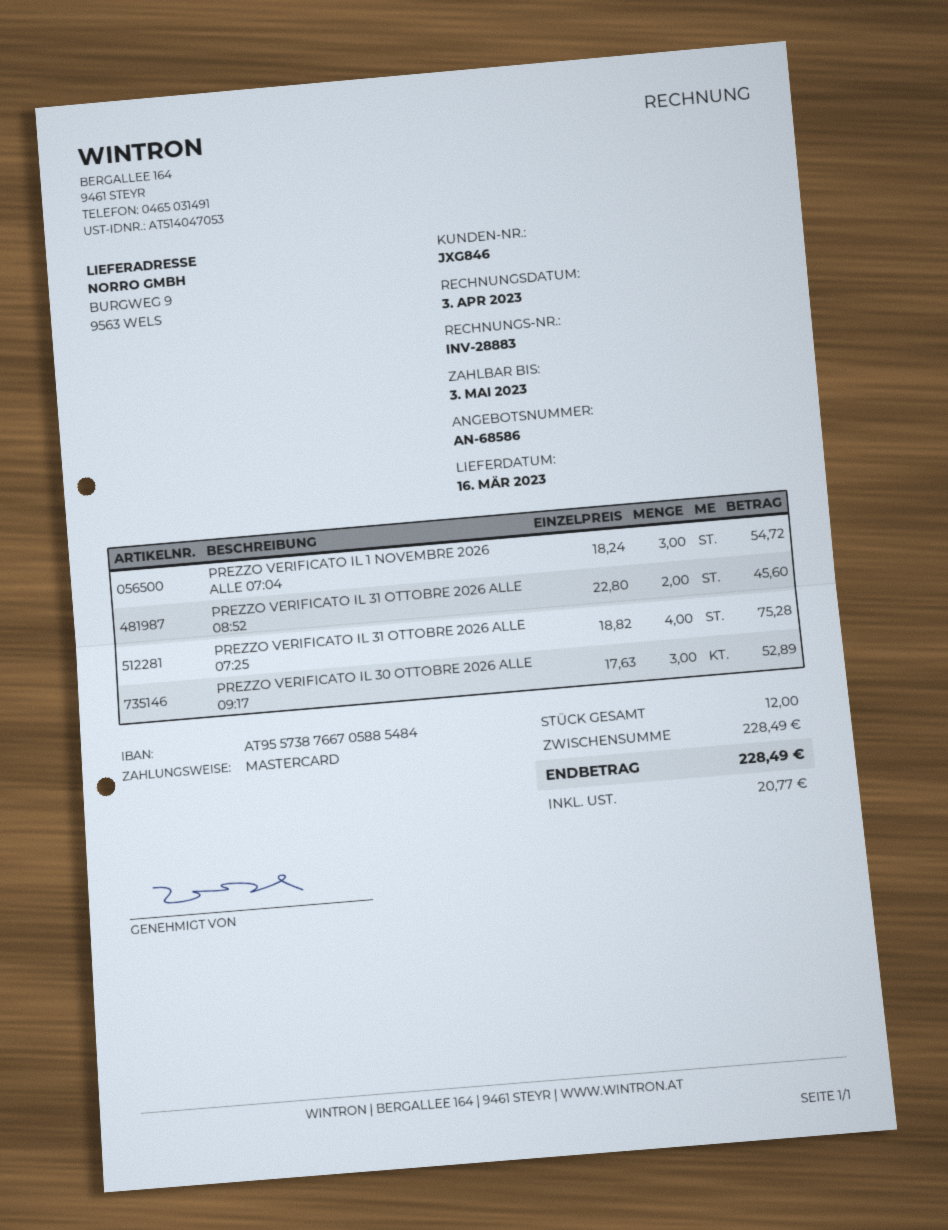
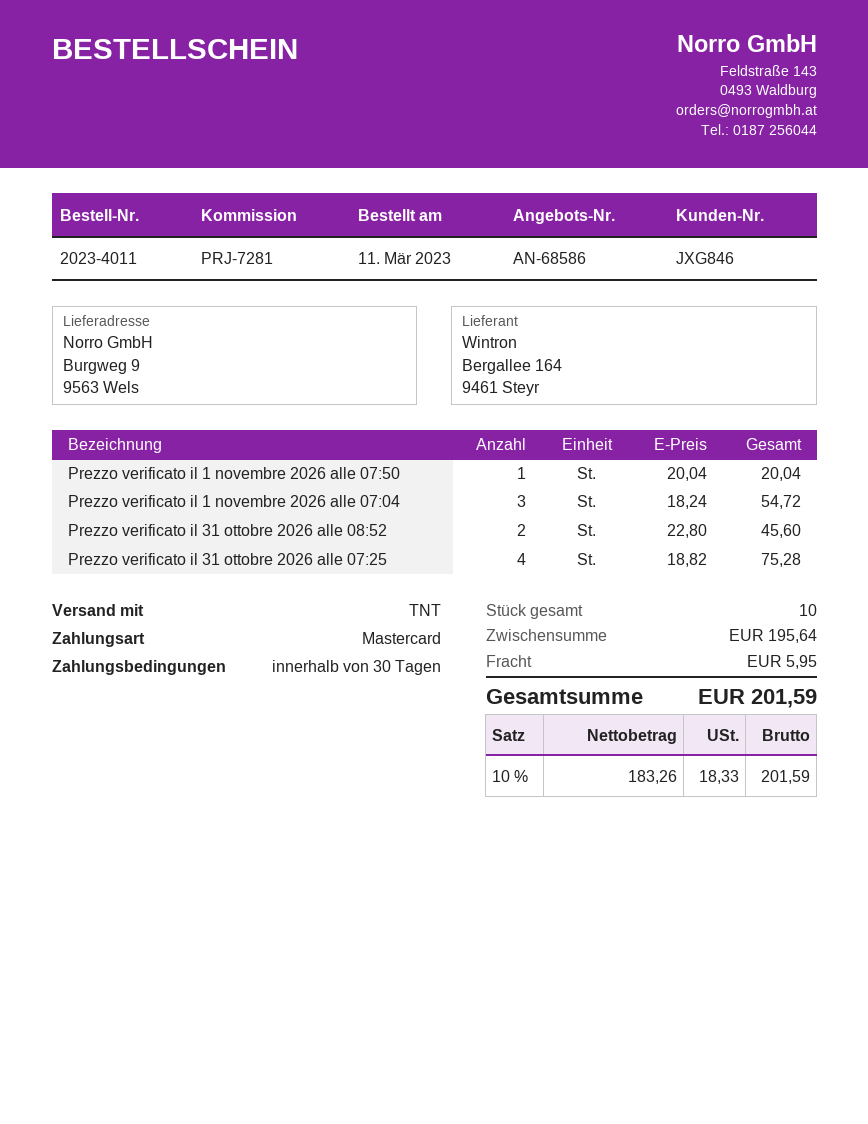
PREZZO VERIFICATO IL 30 OTTOBRE 2026 ALLE 09:17: 3 x 17.63 = 52.89 -> none
Prezzo verificato il 1 novembre 2026 alle 07:50: none -> 1 x 20.04 = 20.04
total quantity: 12 -> 10
subtotal: 228.49 -> 195.64
shipping: none -> 5.95
tax: 20.77 -> 18.33
total: 228.49 -> 201.59

